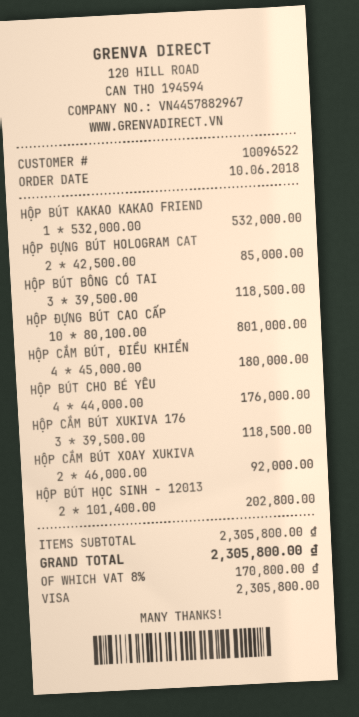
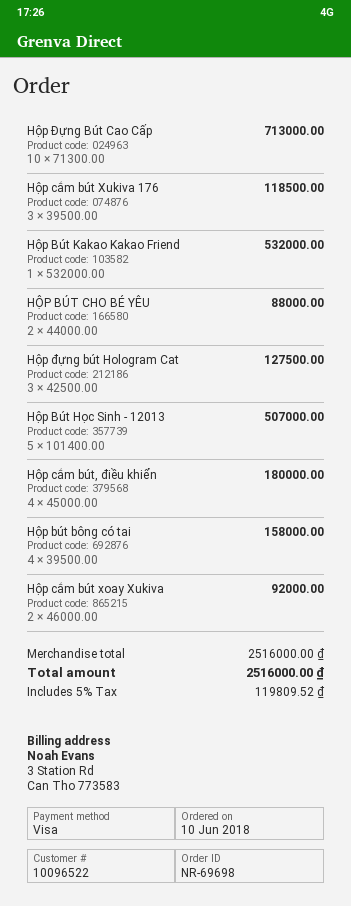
HỘP ĐỰNG BÚT HOLOGRAM CAT: 2 x 42500.00 = 85000.00 -> 3 x 42500.00 = 127500.00
HỘP BÚT BÔNG CÓ TAI: 3 x 39500.00 = 118500.00 -> 4 x 39500.00 = 158000.00
HỘP ĐỰNG BÚT CAO CẤP: 10 x 80100.00 = 801000.00 -> 10 x 71300.00 = 713000.00
HỘP BÚT CHO BÉ YÊU: 4 x 44000.00 = 176000.00 -> 2 x 44000.00 = 88000.00
HỘP BÚT HỌC SINH - 12013: 2 x 101400.00 = 202800.00 -> 5 x 101400.00 = 507000.00
subtotal: 2305800.00 -> 2516000.00
tax: 8% = 170800.00 -> 5% = 119809.52
total: 2305800.00 -> 2516000.00

